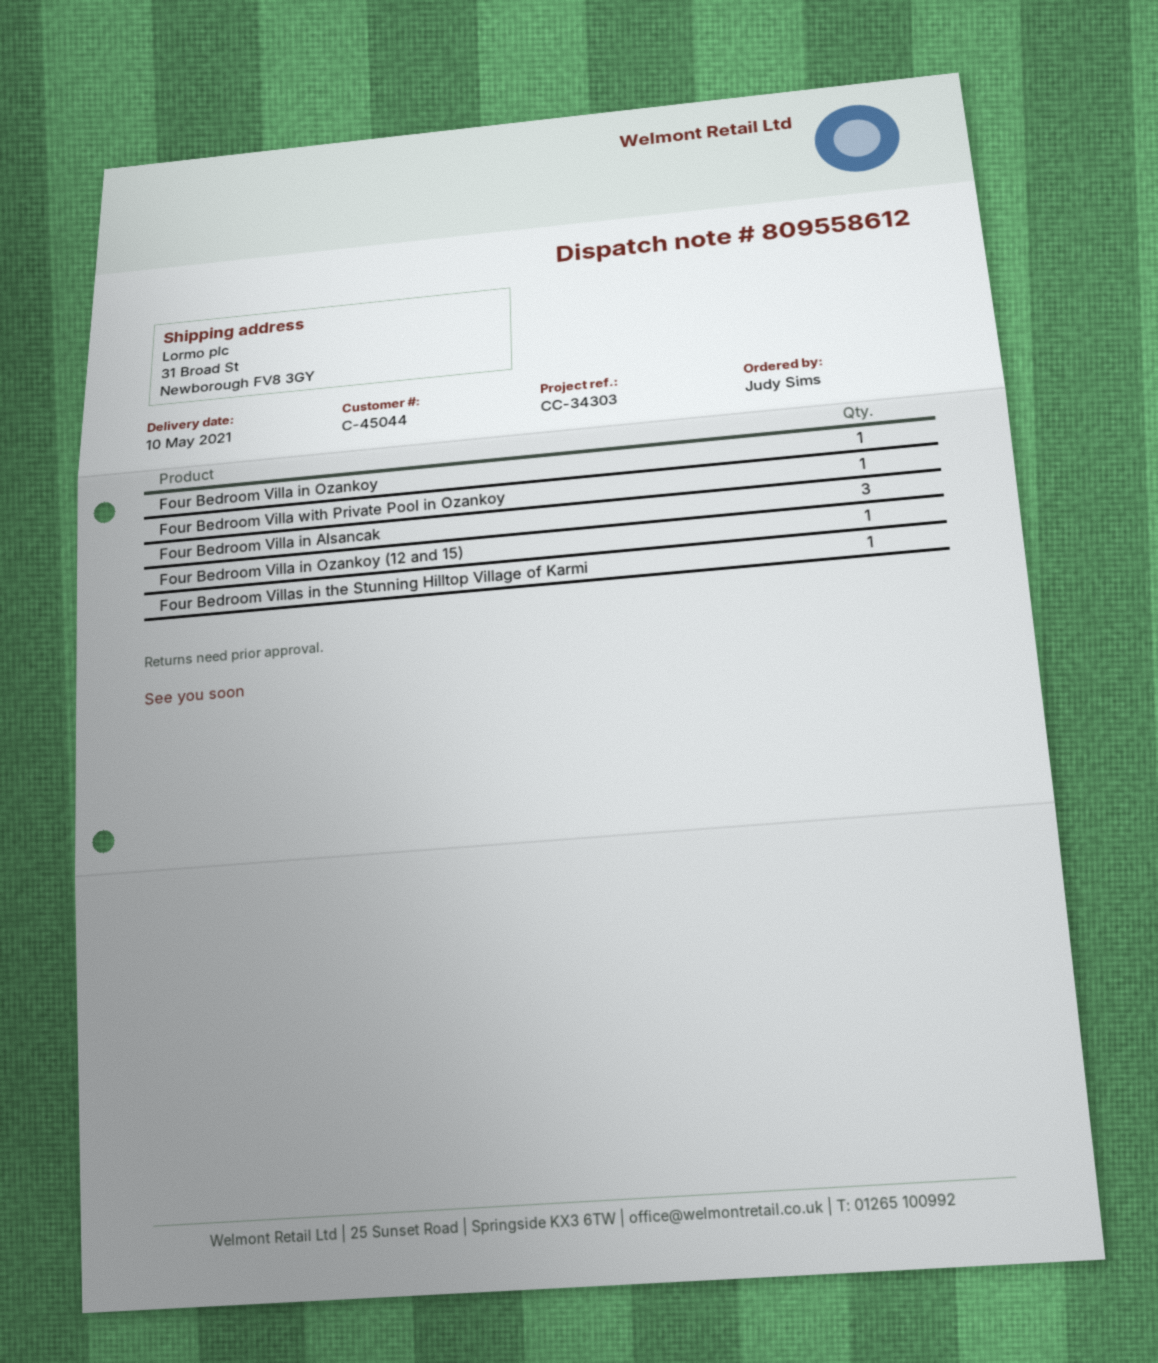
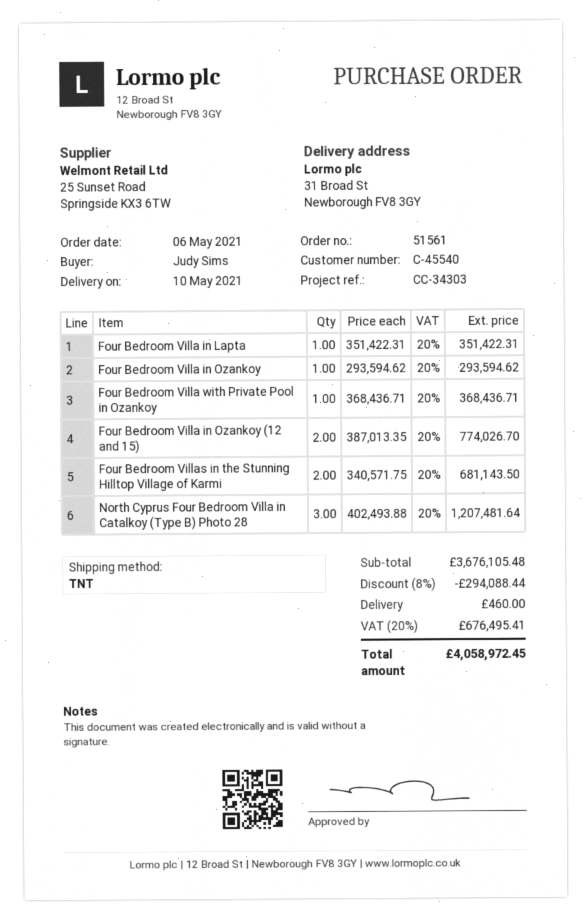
customer number: C-45044 -> C-45540
Four Bedroom Villa in Alsancak: 3 -> none
Four Bedroom Villa in Ozankoy (12 and 15): 1 -> 2
Four Bedroom Villas in the Stunning Hilltop Village of Karmi: 1 -> 2
Four Bedroom Villa in Lapta: none -> 1
North Cyprus Four Bedroom Villa in Catalkoy (Type B) Photo 28: none -> 3

